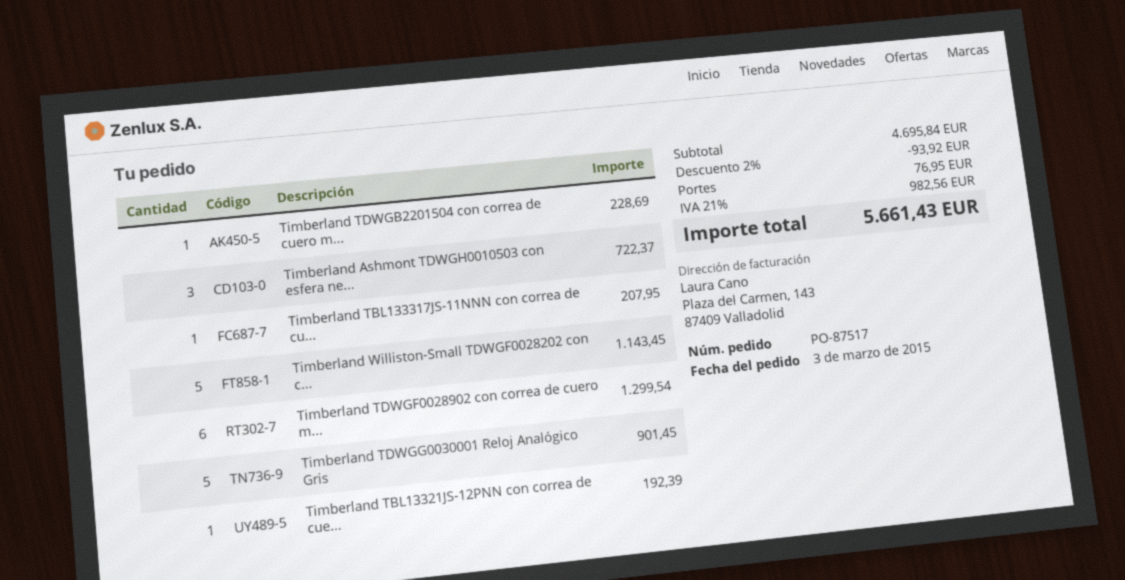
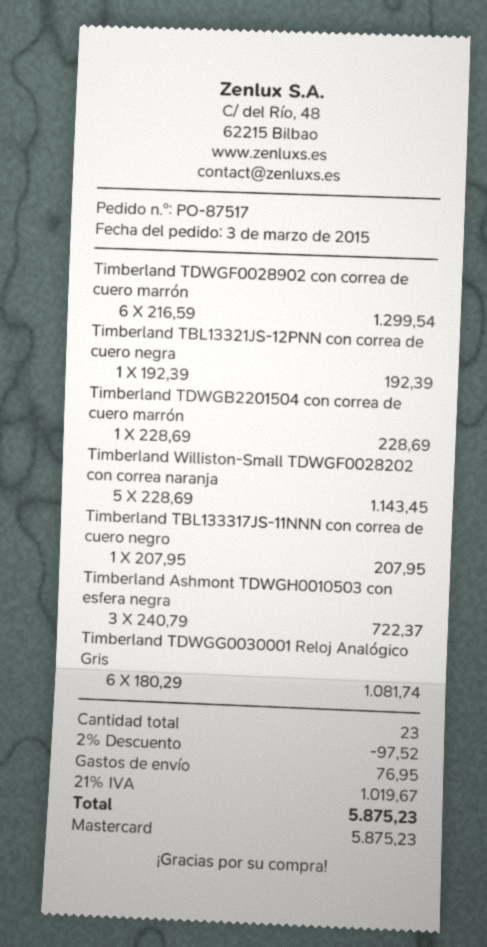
Timberland TDWGG0030001 Reloj Analógico Gris: 5 for 901.45 -> 6 for 1081.74
discount: 2% = 93.92 -> 2% = 97.52
tax: 21% = 982.56 -> 21% = 1019.67
total: 5661.43 -> 5875.23

